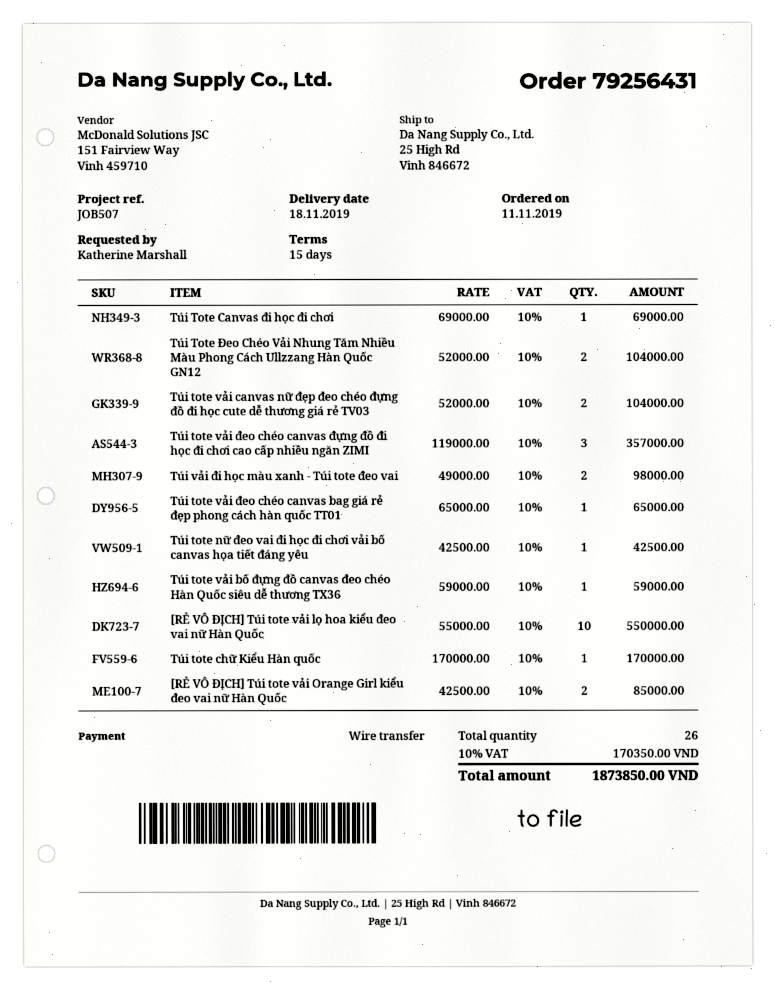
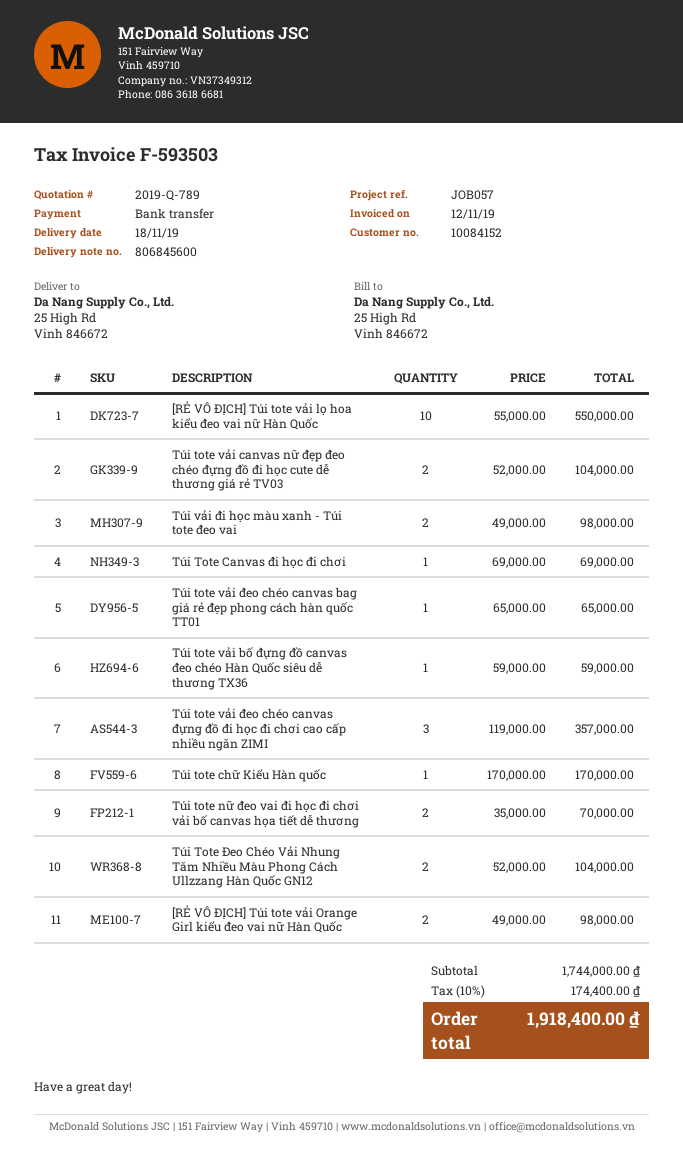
reference: JOB507 -> JOB057
Túi tote nữ đeo vai đi học đi chơi vải bố canvas họa tiết đáng yêu: 1 x 42500.00 = 42500.00 -> none
[RẺ VÔ ĐỊCH] Túi tote vải Orange Girl kiểu đeo vai nữ Hàn Quốc: 2 x 42500.00 = 85000.00 -> 2 x 49000.00 = 98000.00
Túi tote nữ đeo vai đi học đi chơi vải bố canvas họa tiết dễ thương: none -> 2 x 35000.00 = 70000.00
tax: 10% = 170350.00 -> 10% = 174400.00
total: 1873850.00 -> 1918400.00

